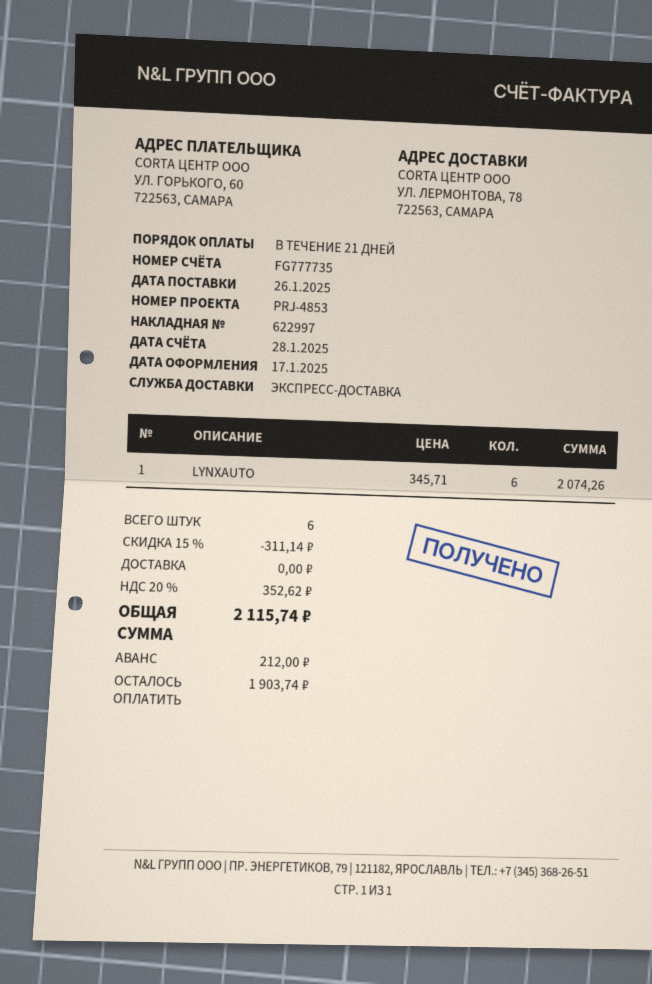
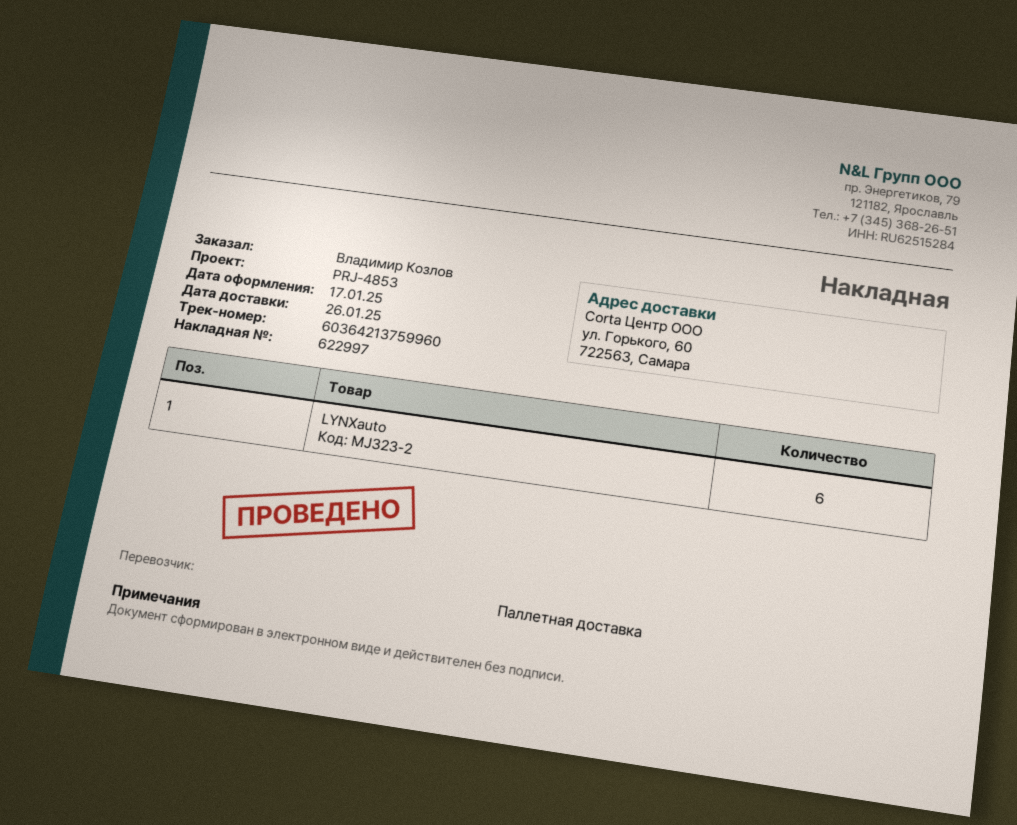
shipping method: express -> pallet freight
ship to: УЛ. ЛЕРМОНТОВА, 78, 722563, САМАРА -> ул. Горького, 60, 722563, Самара

